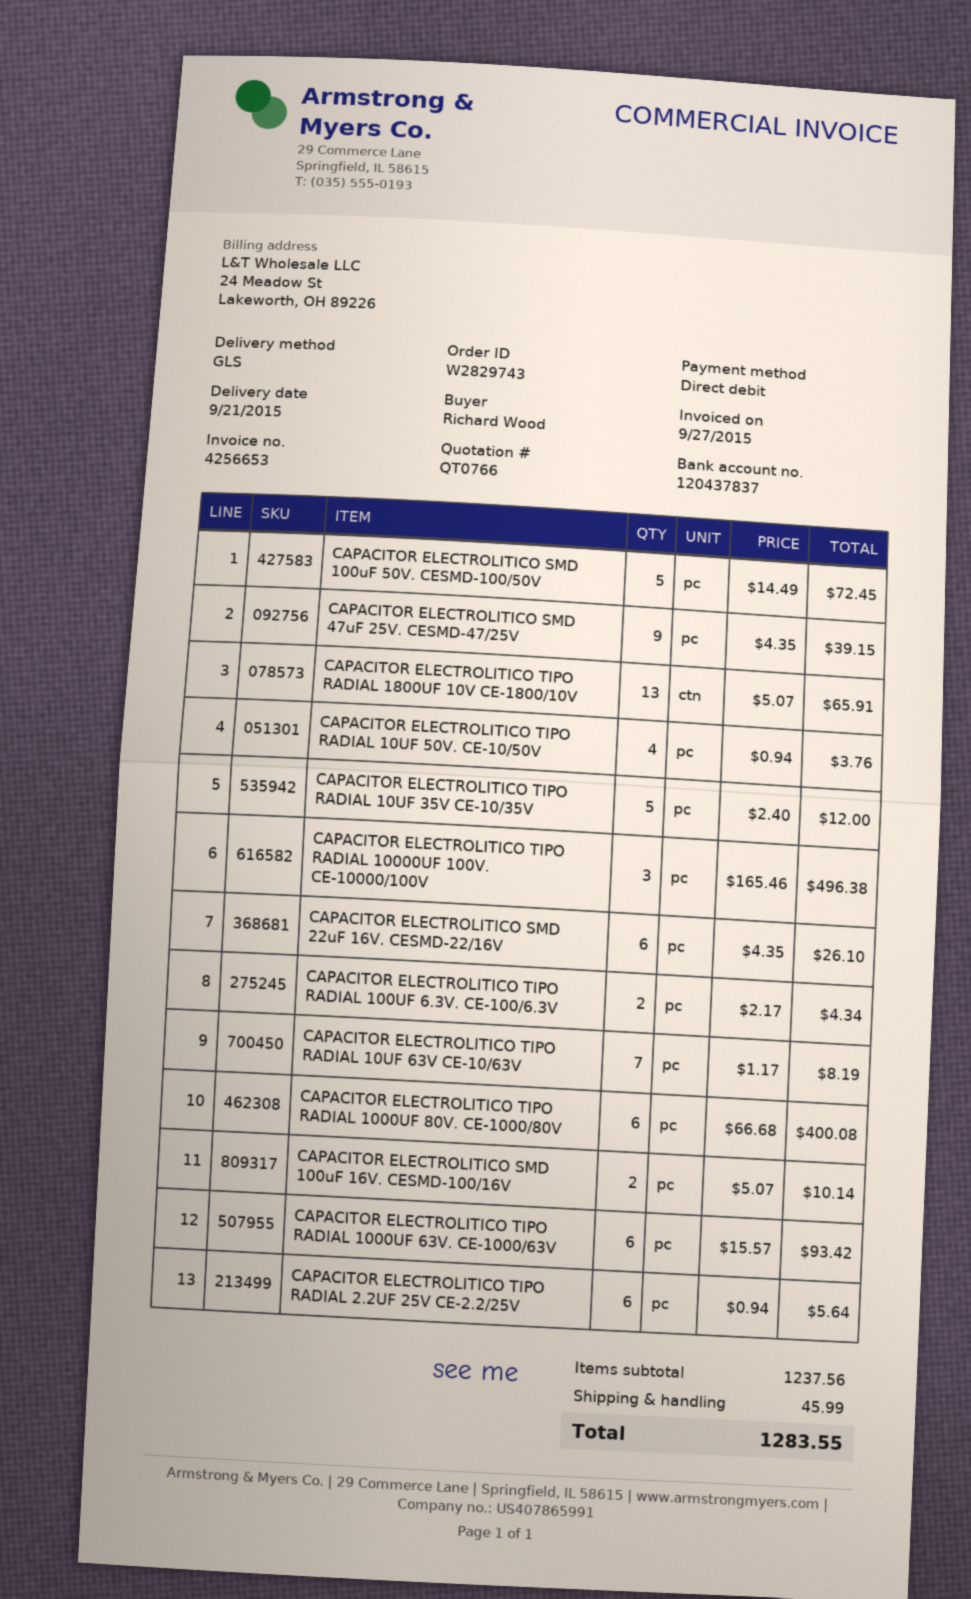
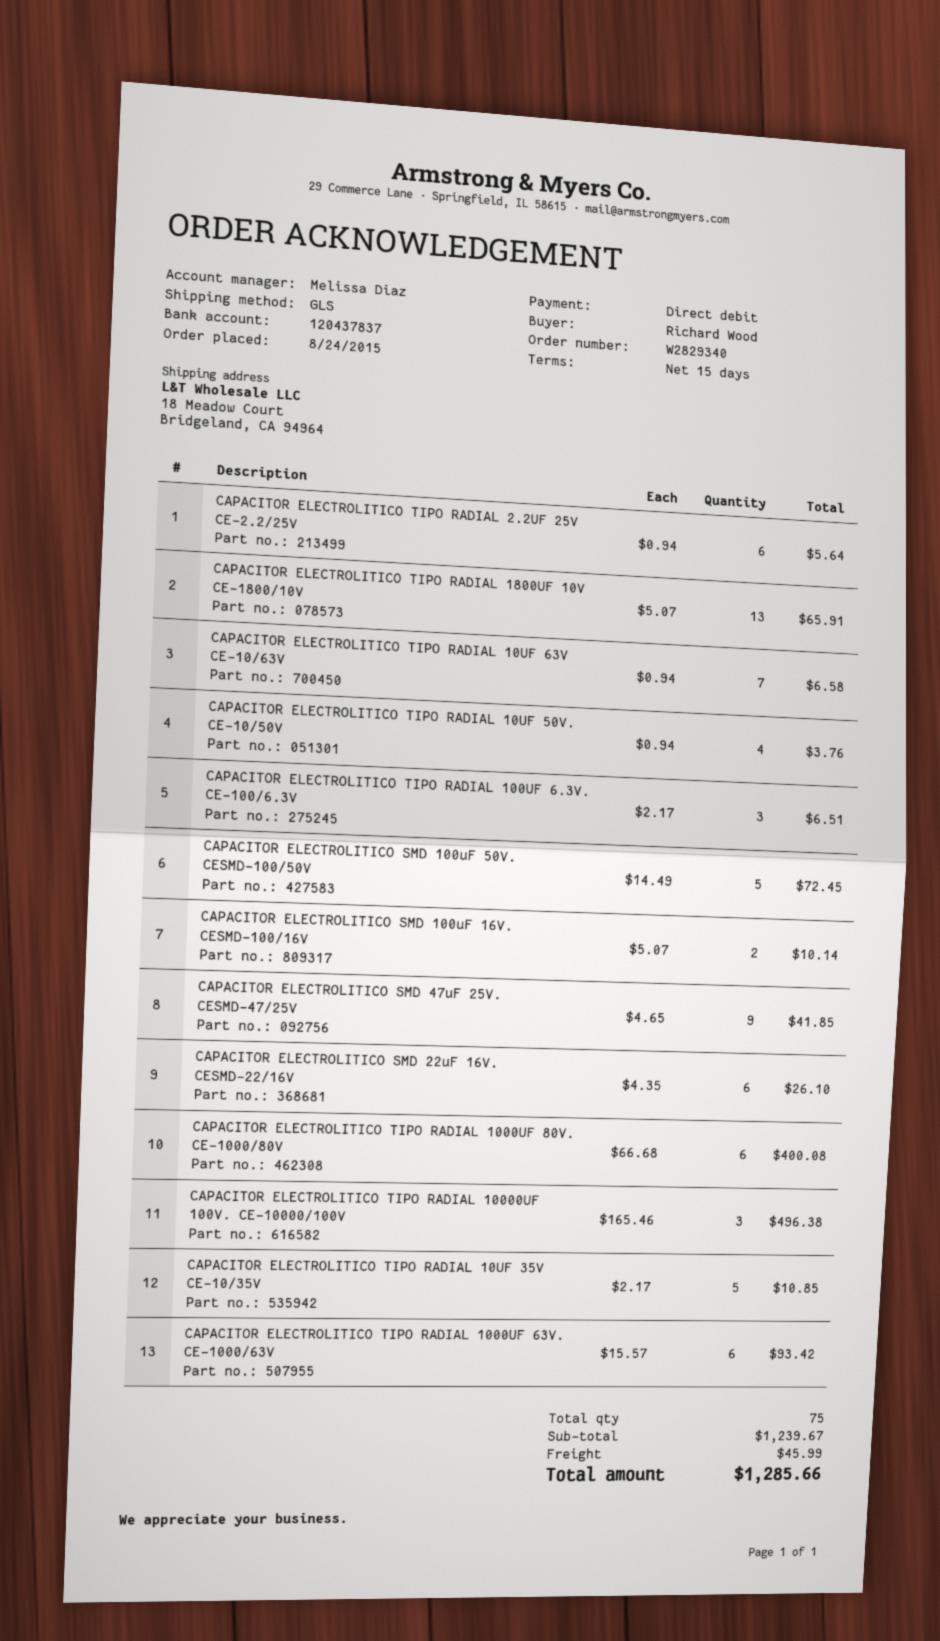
order number: W2829743 -> W2829340
CAPACITOR ELECTROLITICO SMD 47uF 25V. CESMD-47/25V: 9 x 4.35 = 39.15 -> 9 x 4.65 = 41.85
CAPACITOR ELECTROLITICO TIPO RADIAL 10UF 35V CE-10/35V: 5 x 2.40 = 12.00 -> 5 x 2.17 = 10.85
CAPACITOR ELECTROLITICO TIPO RADIAL 100UF 6.3V. CE-100/6.3V: 2 x 2.17 = 4.34 -> 3 x 2.17 = 6.51
CAPACITOR ELECTROLITICO TIPO RADIAL 10UF 63V CE-10/63V: 7 x 1.17 = 8.19 -> 7 x 0.94 = 6.58
subtotal: 1237.56 -> 1239.67
total: 1283.55 -> 1285.66

